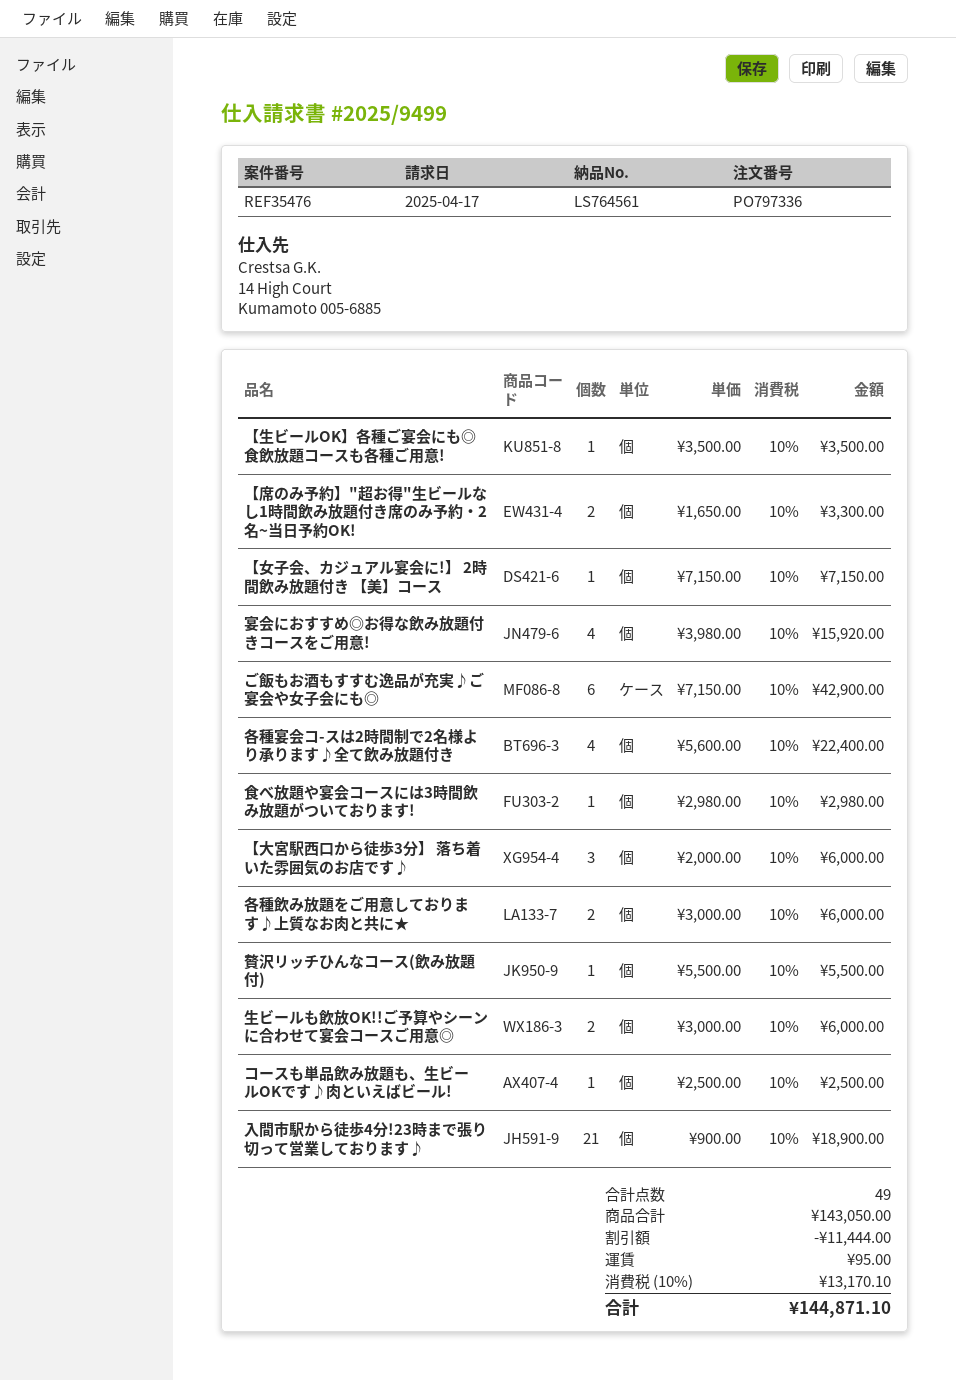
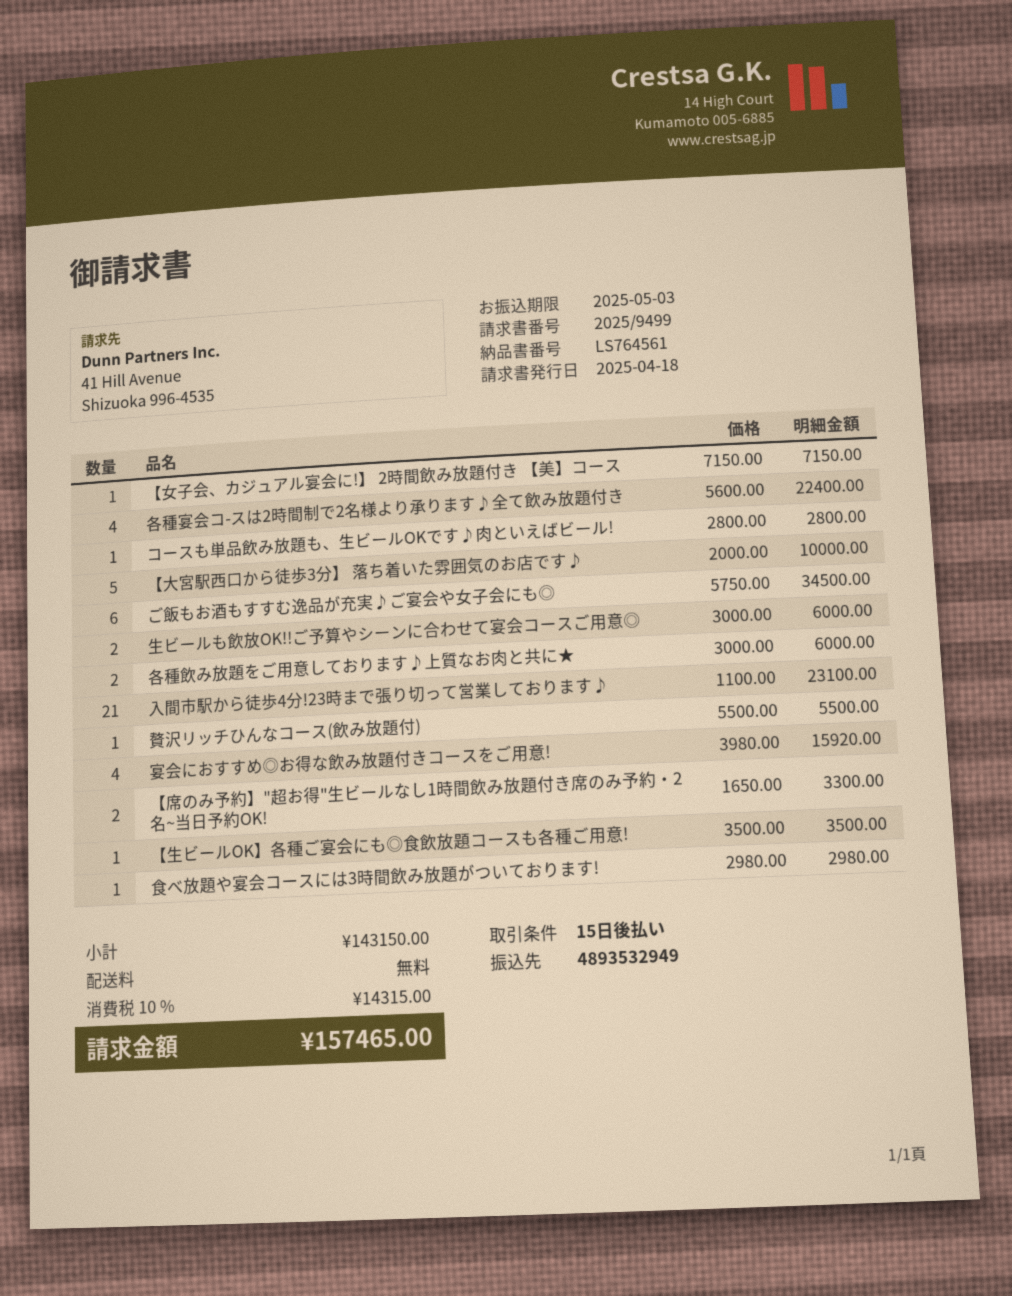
invoice date: 2025-04-17 -> 2025-04-18
ご飯もお酒もすすむ逸品が充実♪ご宴会や女子会にも◎: 6 x 7150.00 = 42900.00 -> 6 x 5750.00 = 34500.00
【大宮駅西口から徒歩3分】 落ち着いた雰囲気のお店です♪: 3 x 2000.00 = 6000.00 -> 5 x 2000.00 = 10000.00
コースも単品飲み放題も、生ビールOKです♪肉といえばビール!: 1 x 2500.00 = 2500.00 -> 1 x 2800.00 = 2800.00
入間市駅から徒歩4分!23時まで張り切って営業しております♪: 21 x 900.00 = 18900.00 -> 21 x 1100.00 = 23100.00
subtotal: 143050.00 -> 143150.00
discount: 11444.00 -> none
shipping: 95.00 -> 0.00
tax: 10% = 13170.10 -> 10% = 14315.00
total: 144871.10 -> 157465.00

